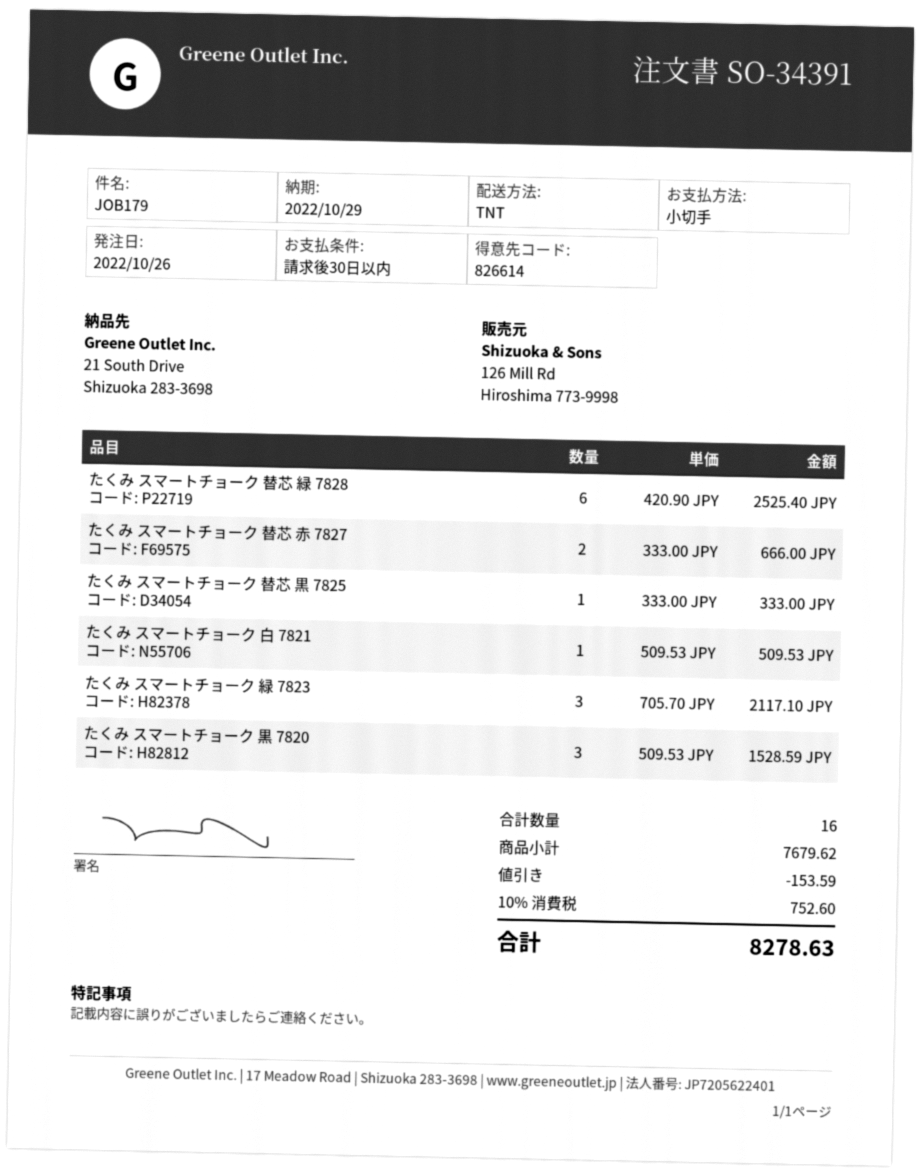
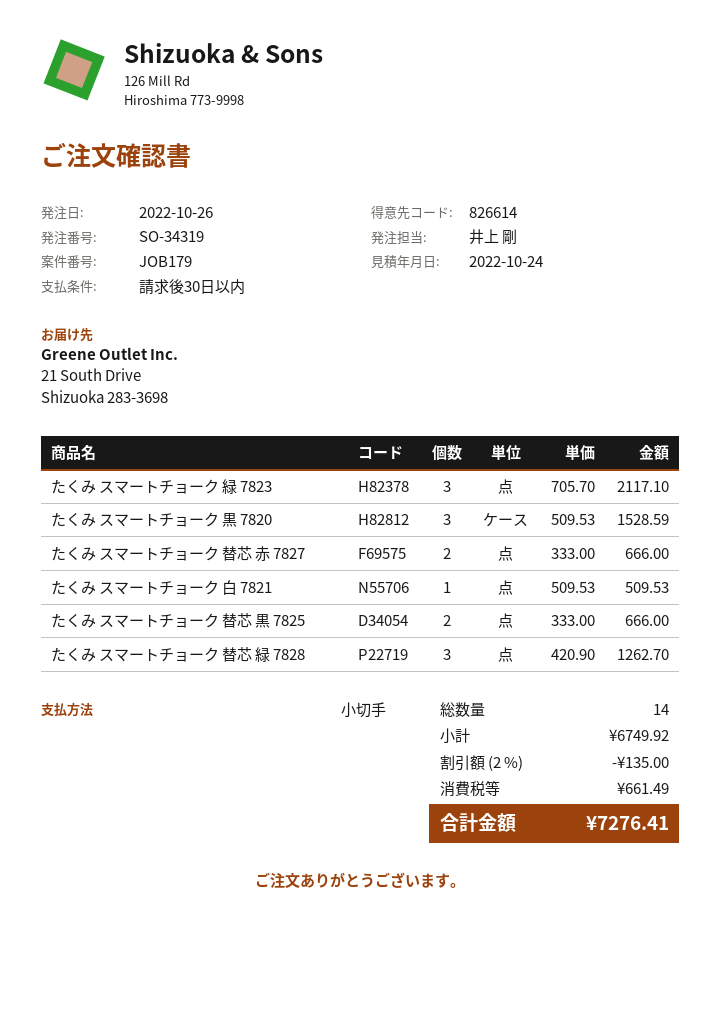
order number: SO-34391 -> SO-34319
たくみ スマートチョーク 替芯 緑 7828: 6 x 420.90 = 2525.40 -> 3 x 420.90 = 1262.70
たくみ スマートチョーク 替芯 黒 7825: 1 x 333.00 = 333.00 -> 2 x 333.00 = 666.00
total quantity: 16 -> 14
subtotal: 7679.62 -> 6749.92
discount: 153.59 -> 135.00
tax: 752.60 -> 661.49
total: 8278.63 -> 7276.41

